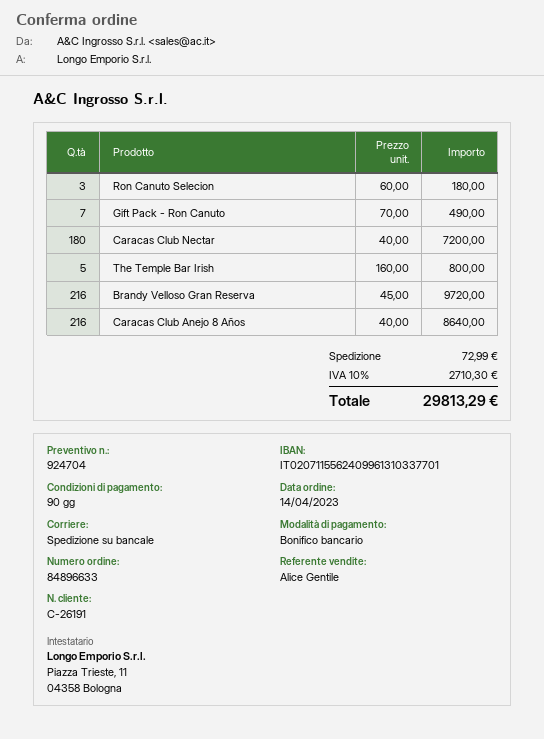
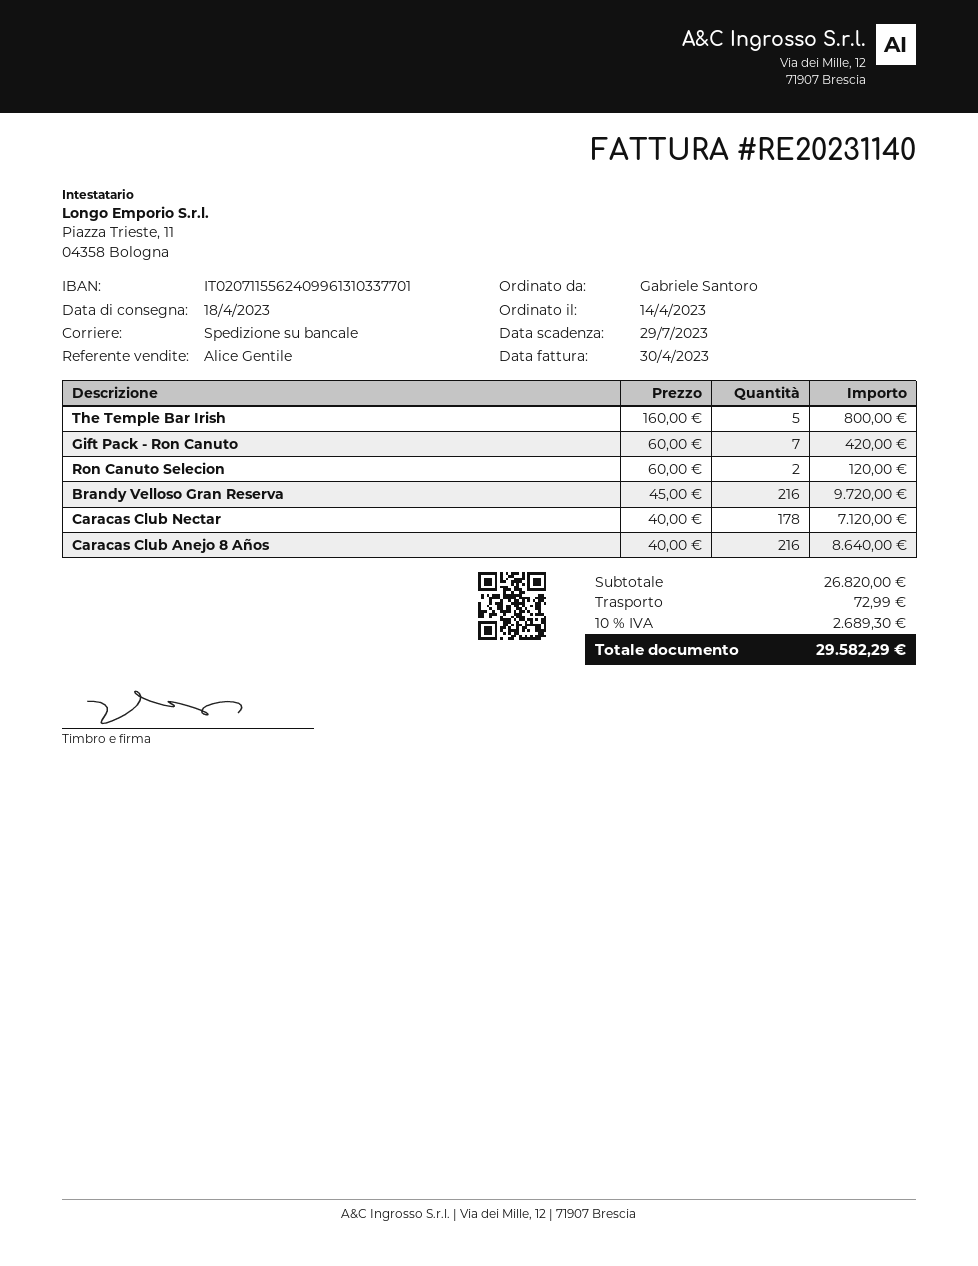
Ron Canuto Selecion: 3 x 60.00 = 180.00 -> 2 x 60.00 = 120.00
Gift Pack - Ron Canuto: 7 x 70.00 = 490.00 -> 7 x 60.00 = 420.00
Caracas Club Nectar: 180 x 40.00 = 7200.00 -> 178 x 40.00 = 7120.00
tax: 10% = 2710.30 -> 10% = 2689.30
total: 29813.29 -> 29582.29

